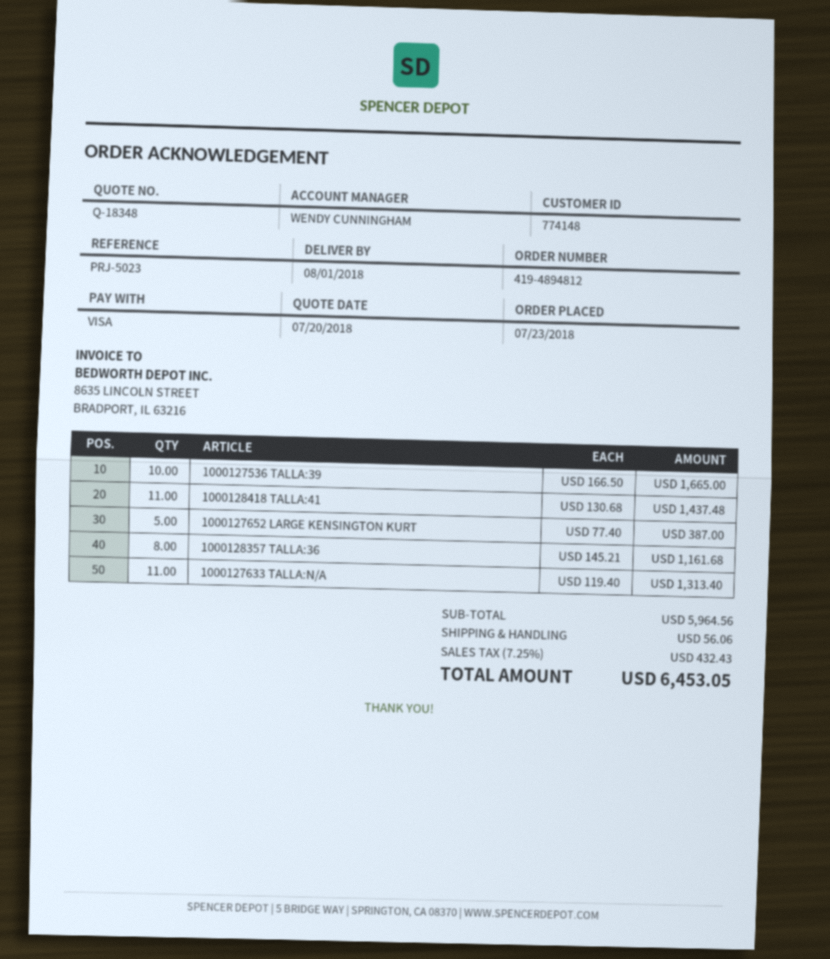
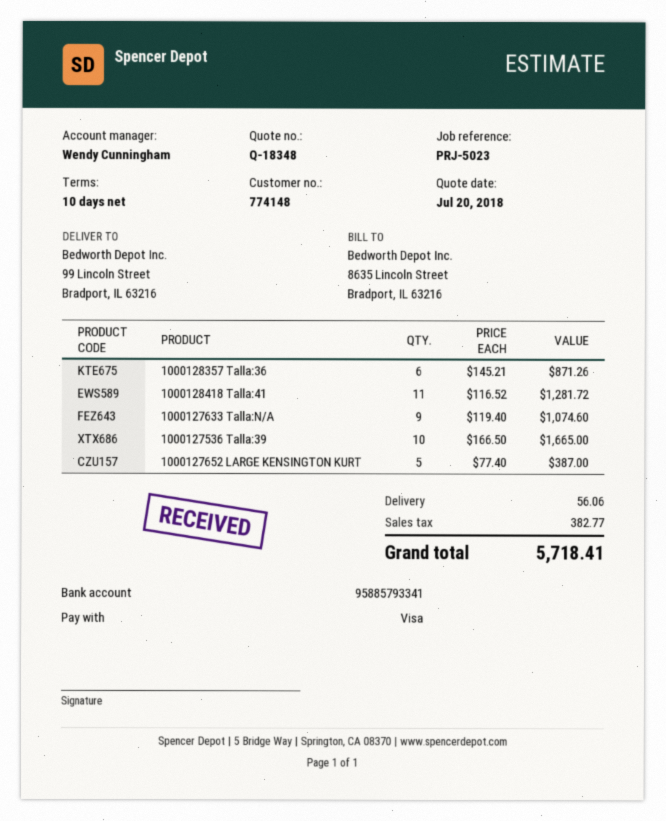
1000128418 TALLA:41: 11 x 130.68 = 1437.48 -> 11 x 116.52 = 1281.72
1000128357 TALLA:36: 8 x 145.21 = 1161.68 -> 6 x 145.21 = 871.26
1000127633 TALLA:N/A: 11 x 119.40 = 1313.40 -> 9 x 119.40 = 1074.60
tax: 432.43 -> 382.77
total: 6453.05 -> 5718.41

